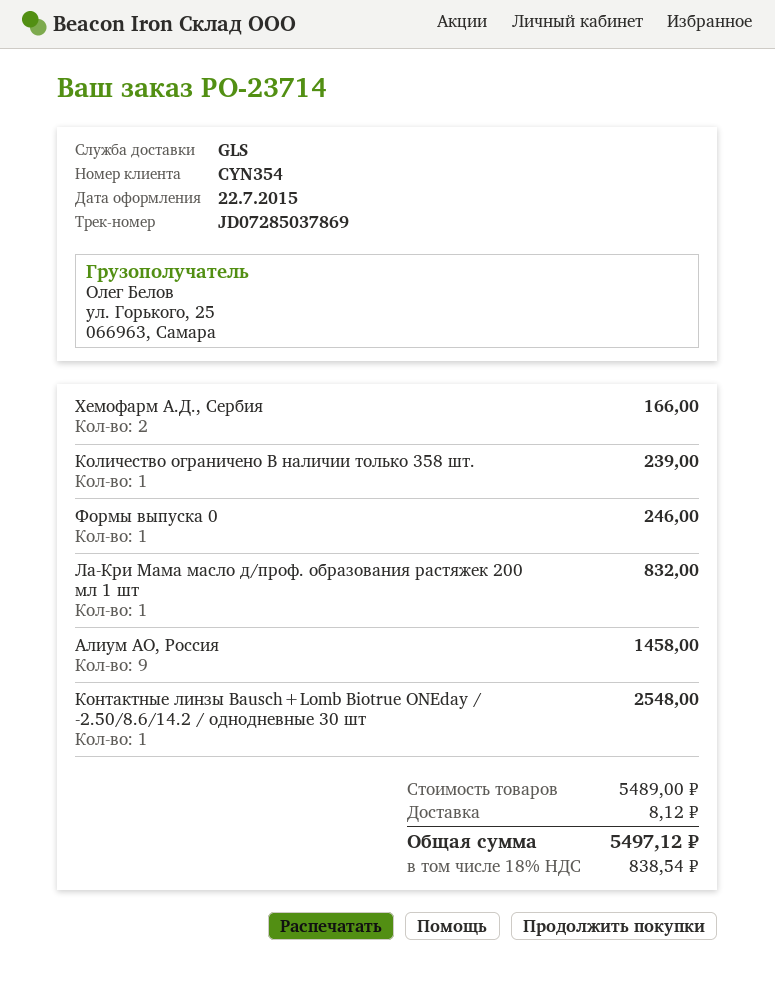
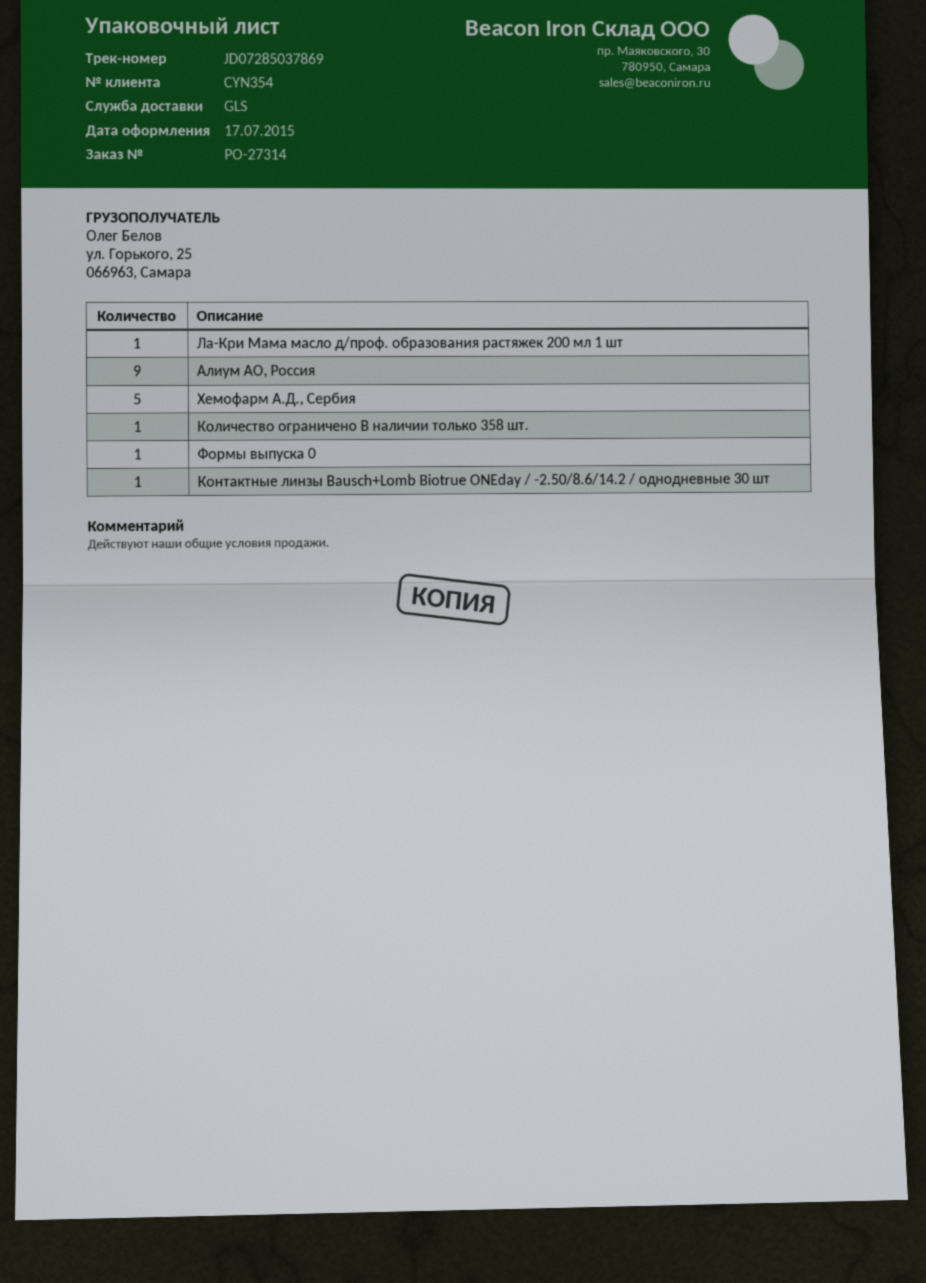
order number: PO-23714 -> PO-27314
order date: 2015-07-22 -> 2015-07-17
Хемофарм А.Д., Сербия: 2 -> 5

